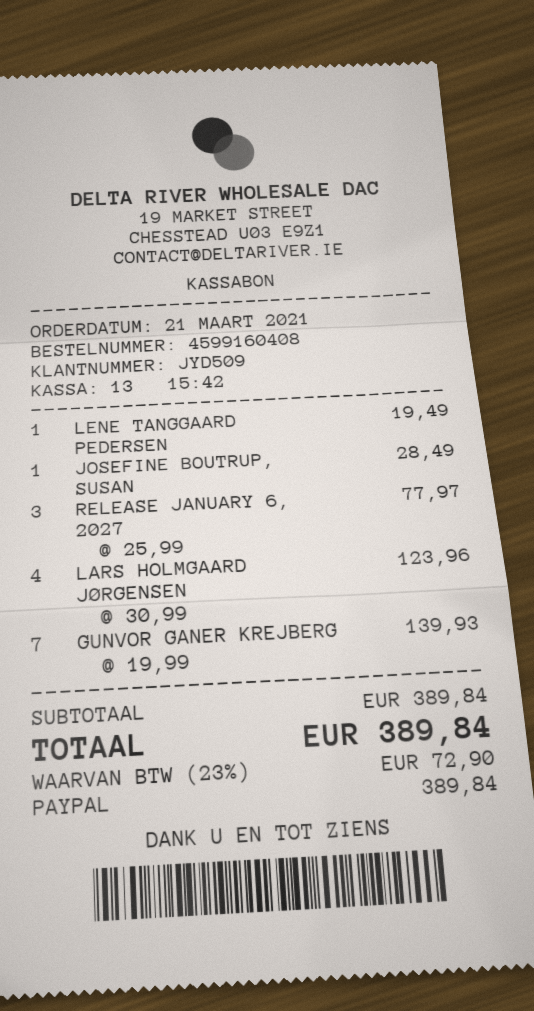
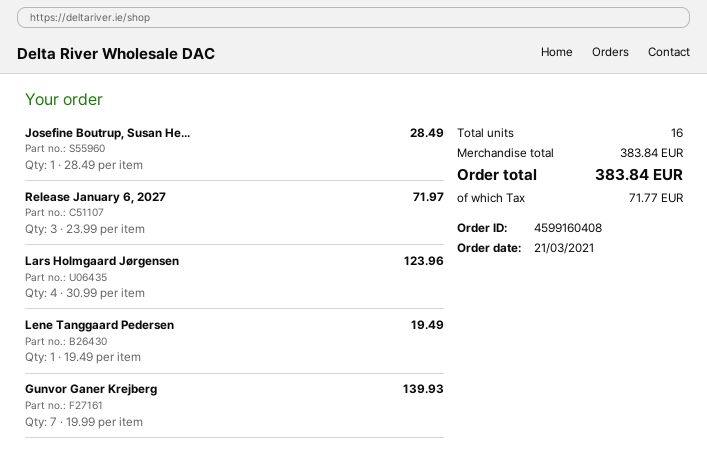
RELEASE JANUARY 6, 2027: 3 x 25.99 = 77.97 -> 3 x 23.99 = 71.97
subtotal: 389.84 -> 383.84
tax: 72.90 -> 71.77
total: 389.84 -> 383.84

